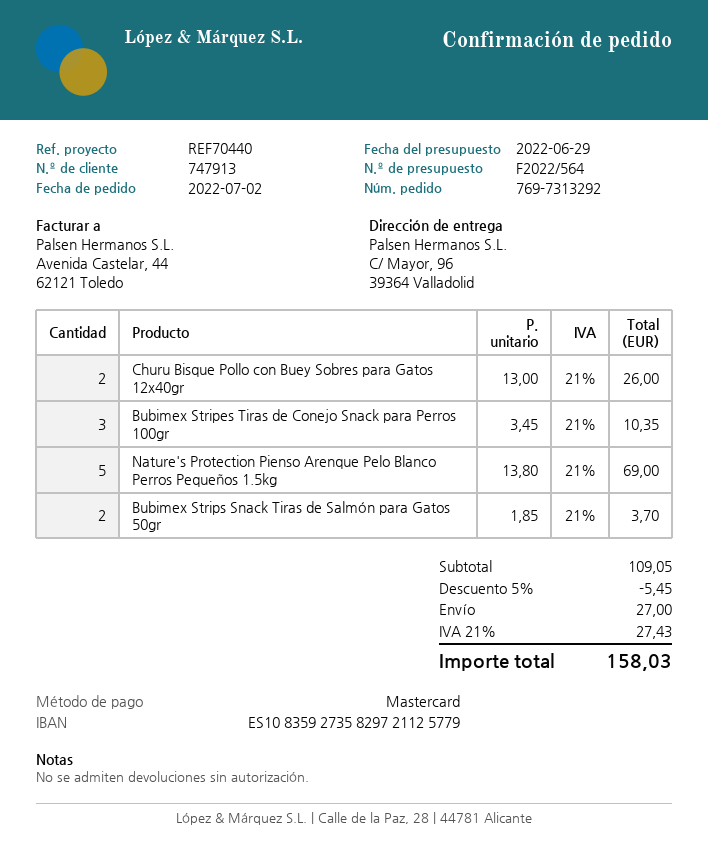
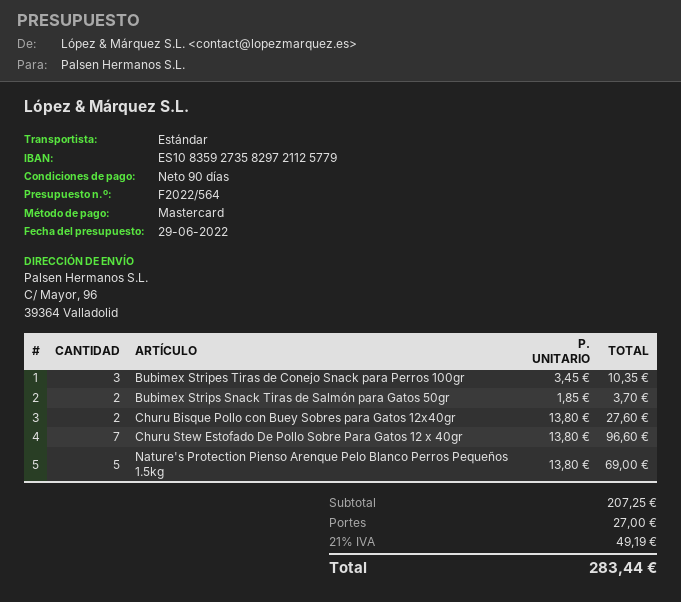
Churu Bisque Pollo con Buey Sobres para Gatos 12x40gr: 2 x 13.00 = 26.00 -> 2 x 13.80 = 27.60
Churu Stew Estofado De Pollo Sobre Para Gatos 12 x 40gr: none -> 7 x 13.80 = 96.60
subtotal: 109.05 -> 207.25
discount: 5% = 5.45 -> none
tax: 21% = 27.43 -> 21% = 49.19
total: 158.03 -> 283.44

